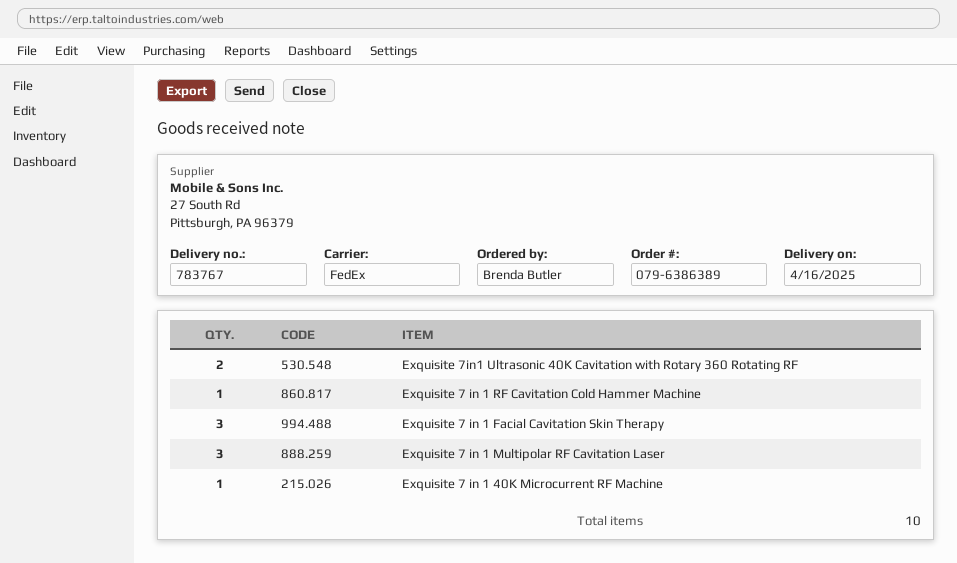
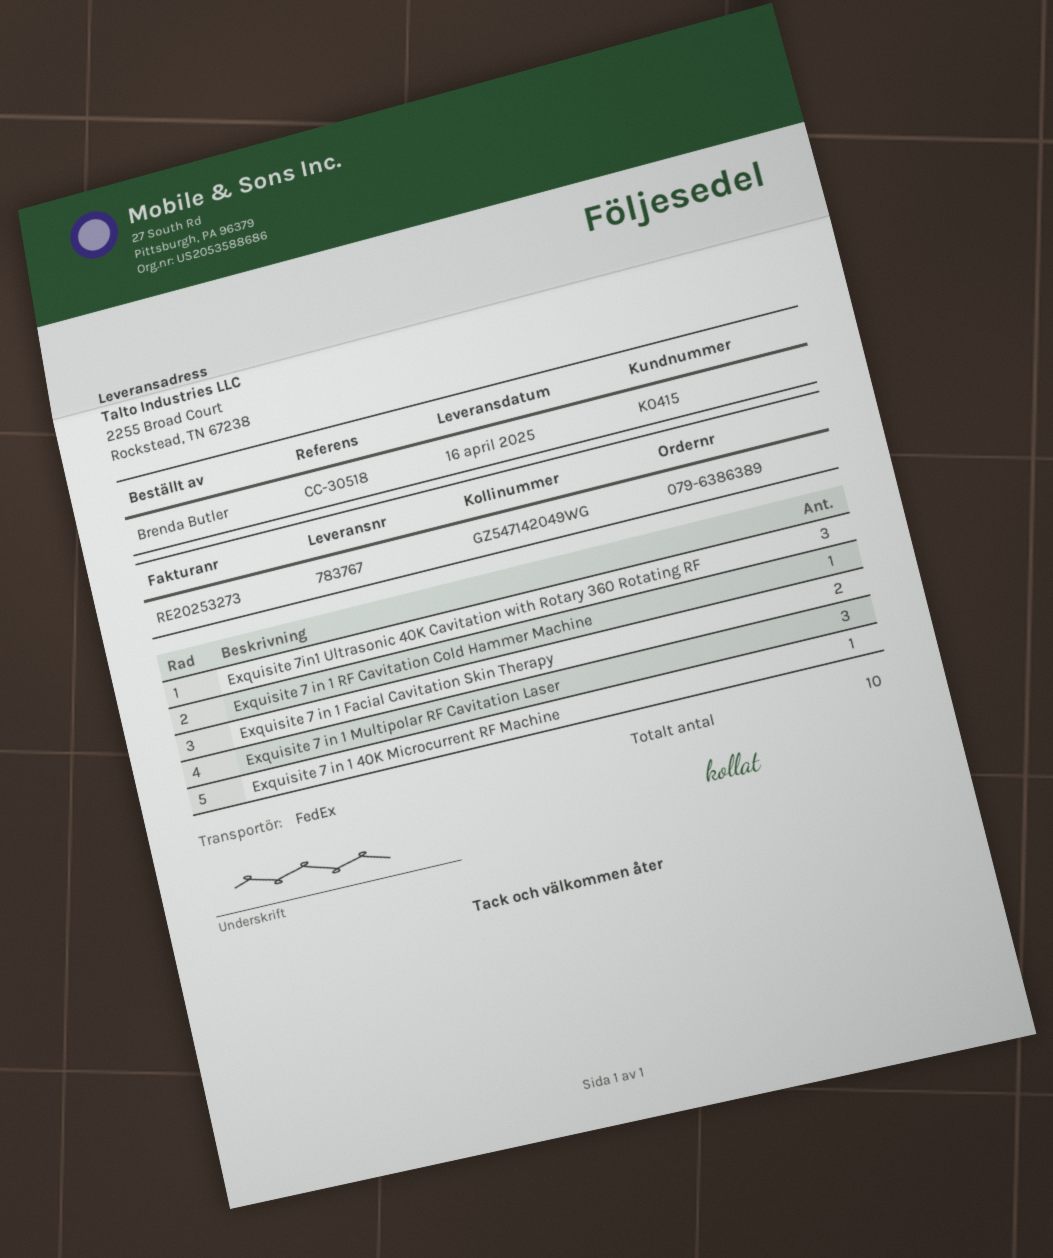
Exquisite 7in1 Ultrasonic 40K Cavitation with Rotary 360 Rotating RF: 2 -> 3
Exquisite 7 in 1 Facial Cavitation Skin Therapy: 3 -> 2

